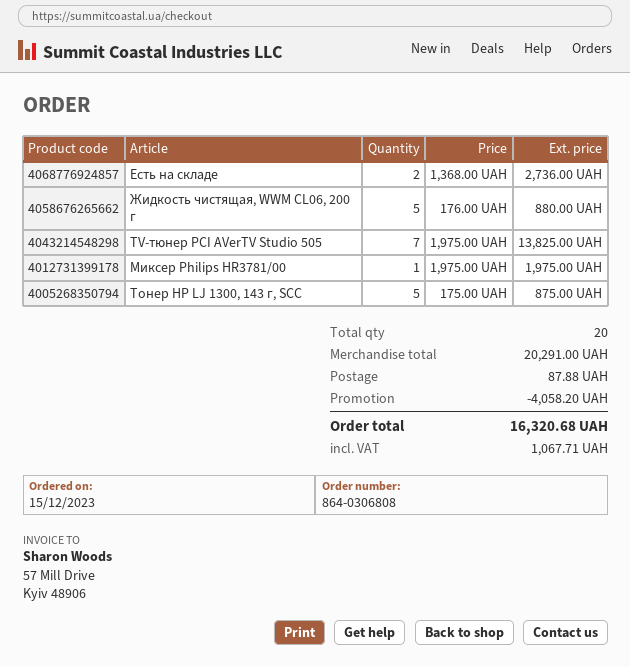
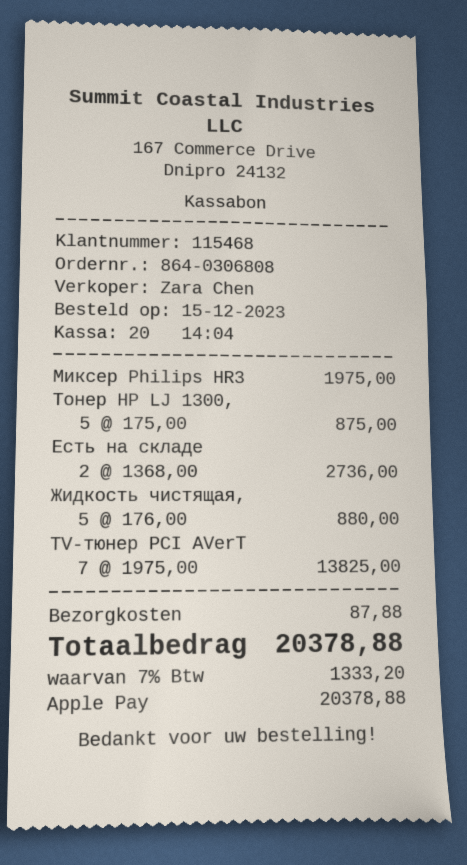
discount: 4058.20 -> none
tax: 1067.71 -> 1333.20
total: 16320.68 -> 20378.88

